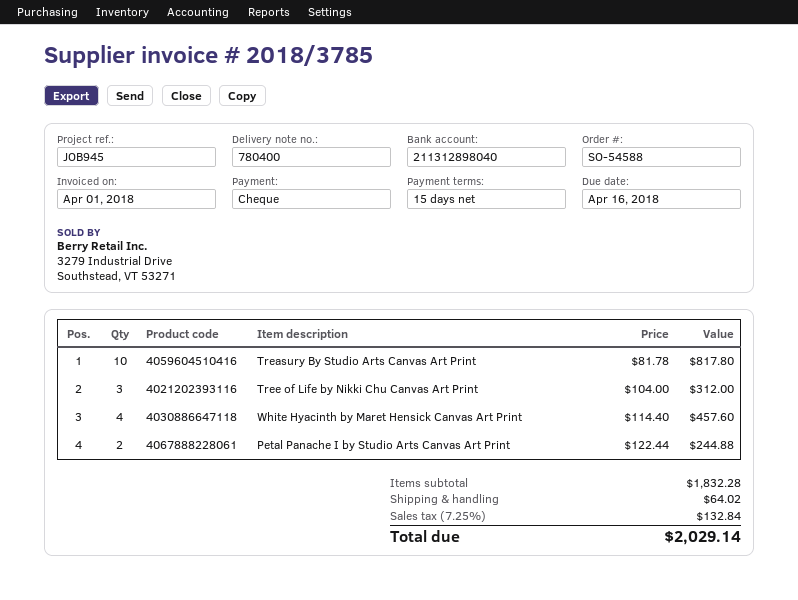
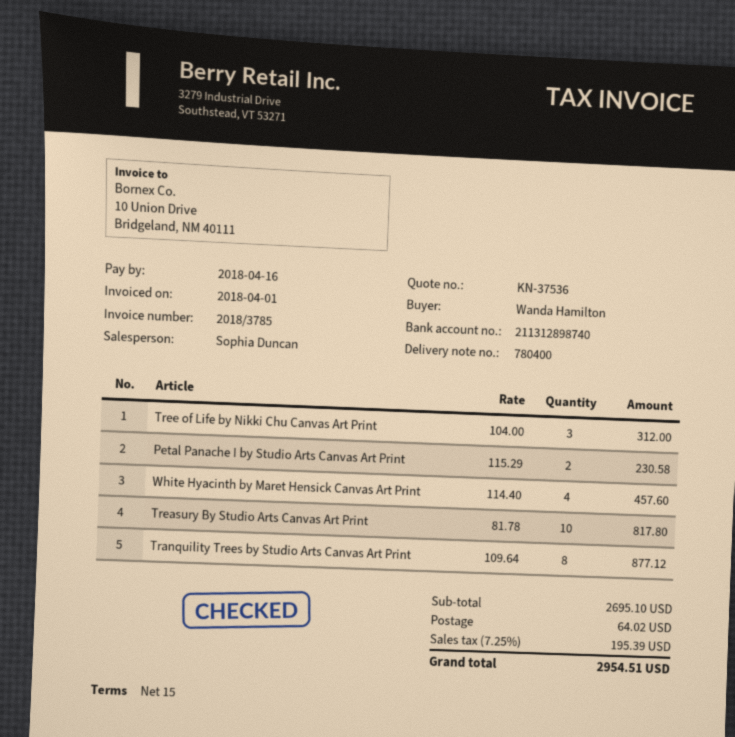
bank account: 211312898040 -> 211312898740
Petal Panache I by Studio Arts Canvas Art Print: 2 x 122.44 = 244.88 -> 2 x 115.29 = 230.58
Tranquility Trees by Studio Arts Canvas Art Print: none -> 8 x 109.64 = 877.12
subtotal: 1832.28 -> 2695.10
tax: 7.25% = 132.84 -> 7.25% = 195.39
total: 2029.14 -> 2954.51

